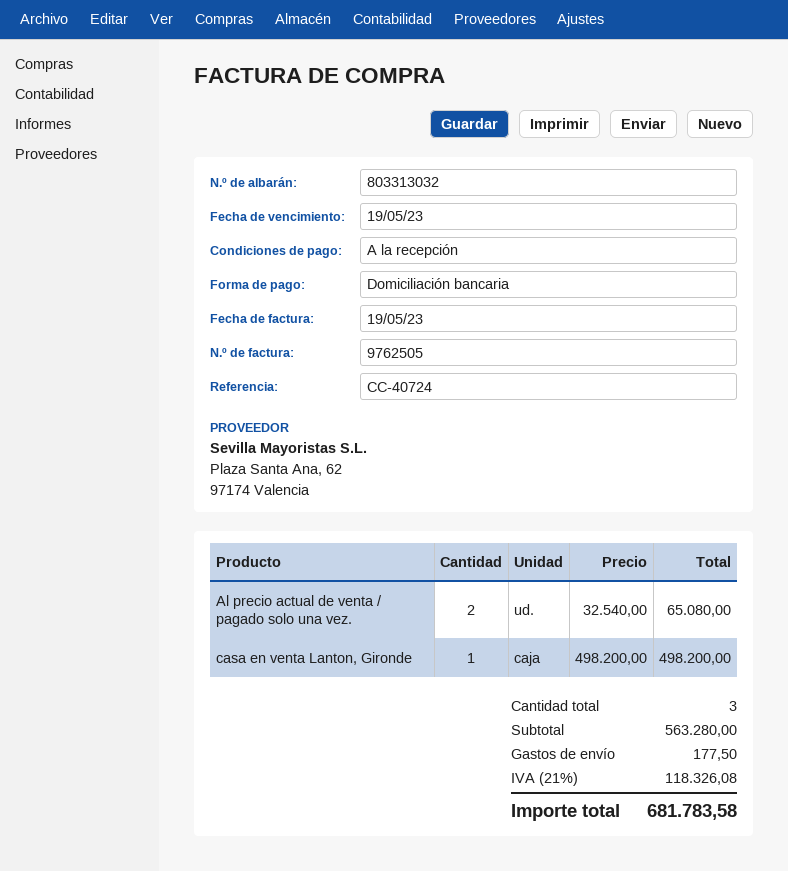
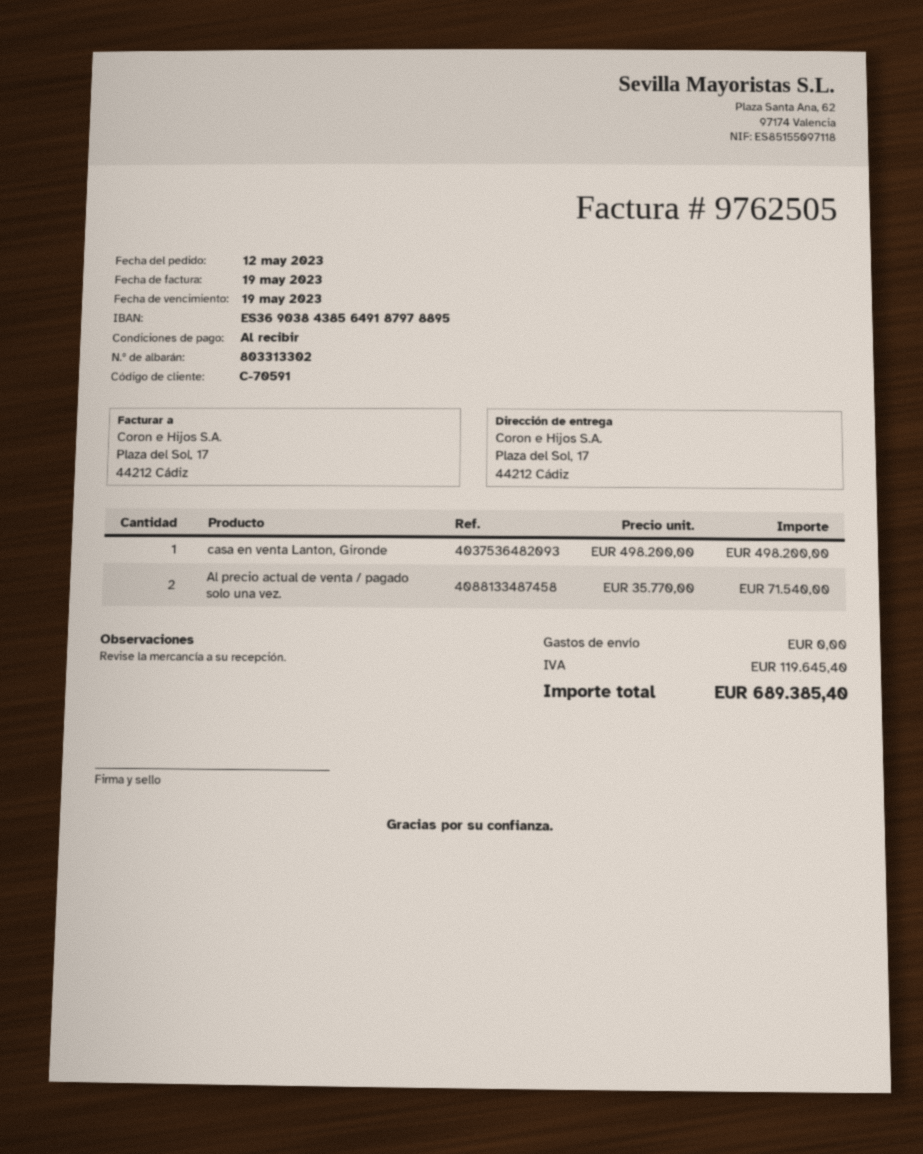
delivery note number: 803313032 -> 803313302
Al precio actual de venta / pagado solo una vez.: 2 x 32540.00 = 65080.00 -> 2 x 35770.00 = 71540.00
shipping: 177.50 -> 0.00
tax: 118326.08 -> 119645.40
total: 681783.58 -> 689385.40

